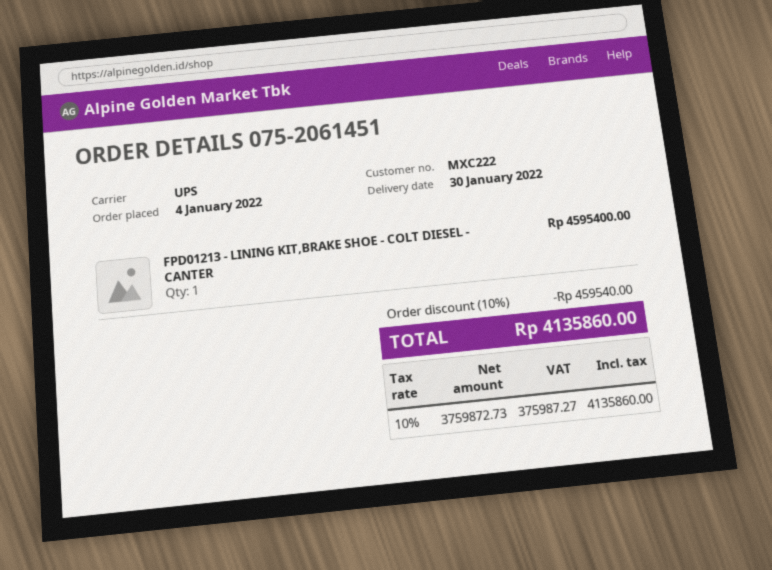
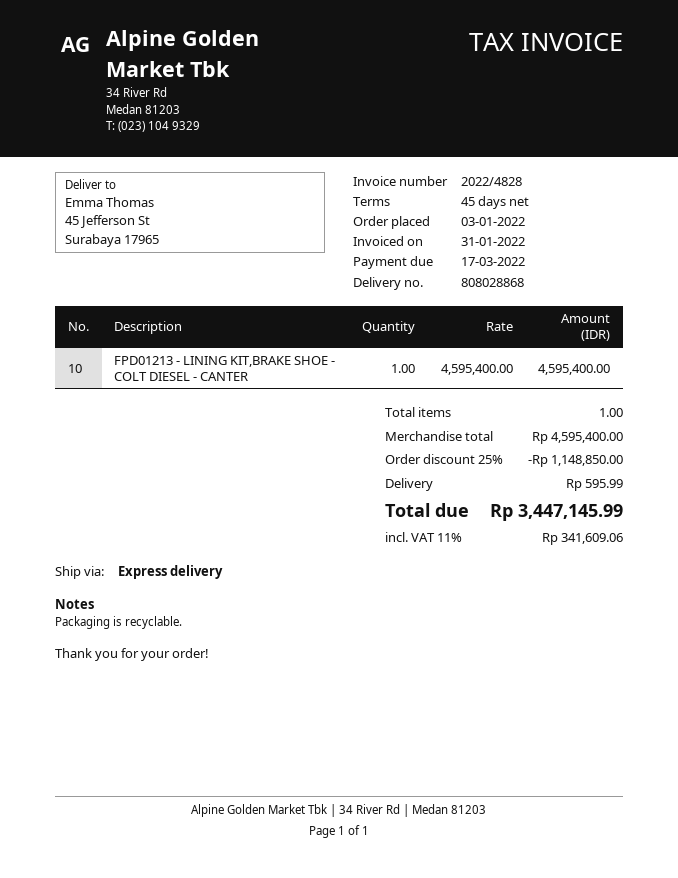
order date: 2022-01-04 -> 2022-01-03
shipping method: UPS -> express
discount: 10% = 459540.00 -> 25% = 1148850.00
shipping: none -> 595.99
tax: 10% = 375987.27 -> 11% = 341609.06
total: 4135860.00 -> 3447145.99

